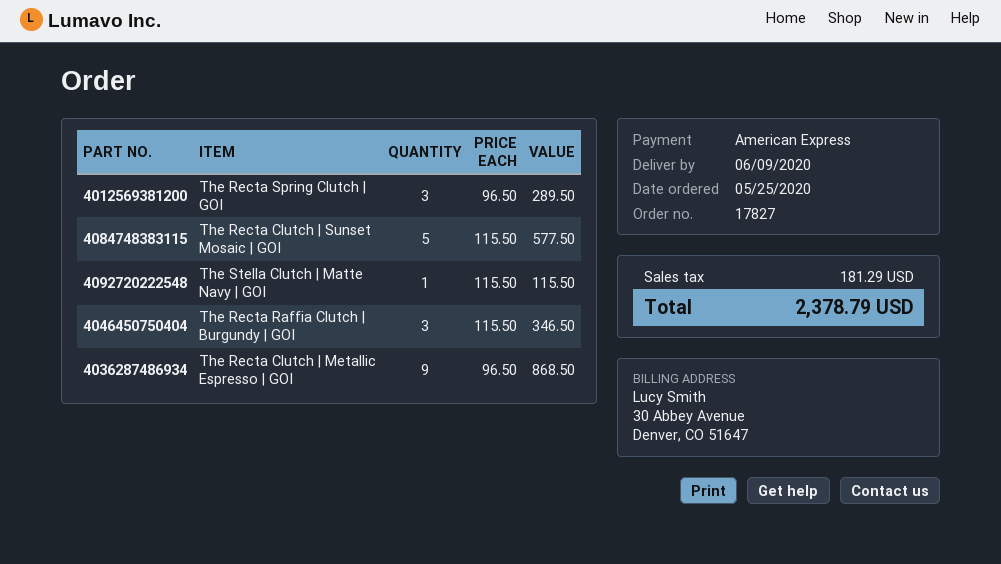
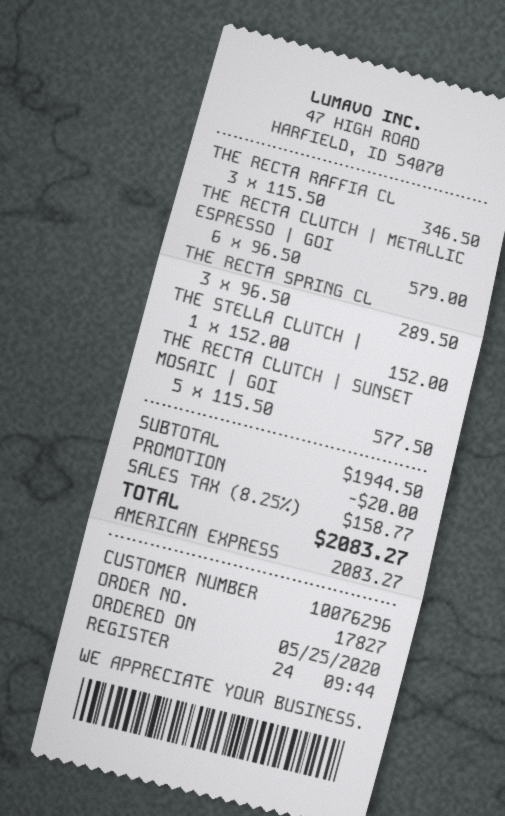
The Stella Clutch | Matte Navy | GOI: 1 x 115.50 = 115.50 -> 1 x 152.00 = 152.00
The Recta Clutch | Metallic Espresso | GOI: 9 x 96.50 = 868.50 -> 6 x 96.50 = 579.00
discount: none -> 20.00
tax: 181.29 -> 158.77
total: 2378.79 -> 2083.27

